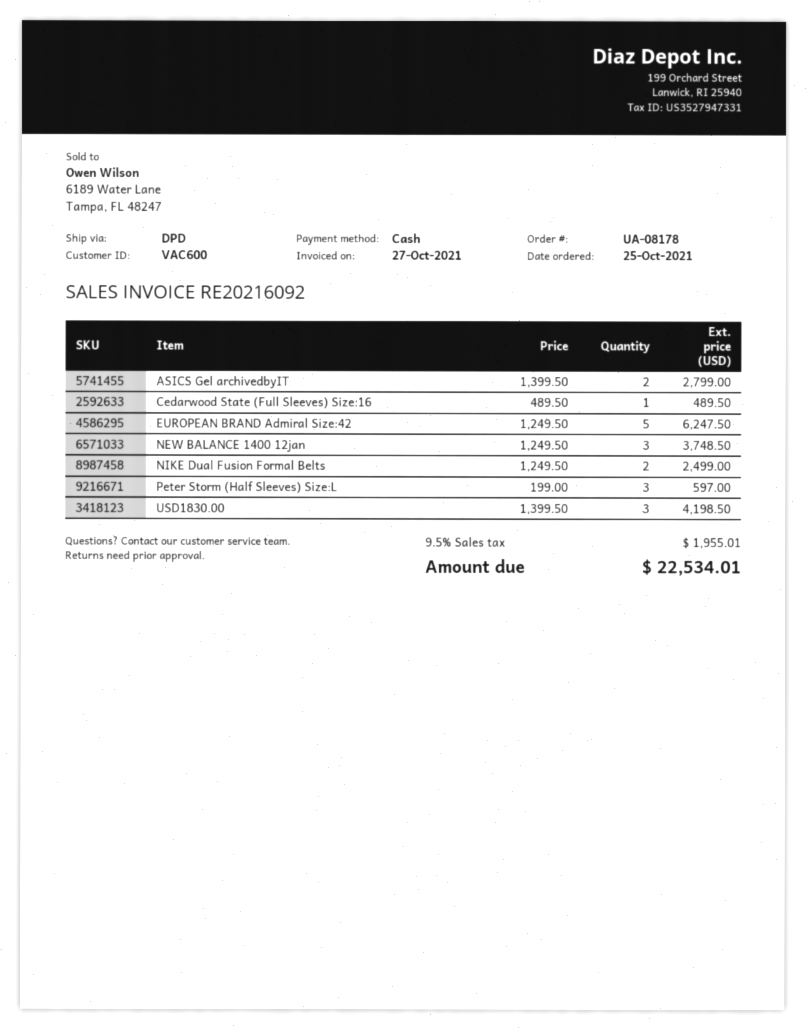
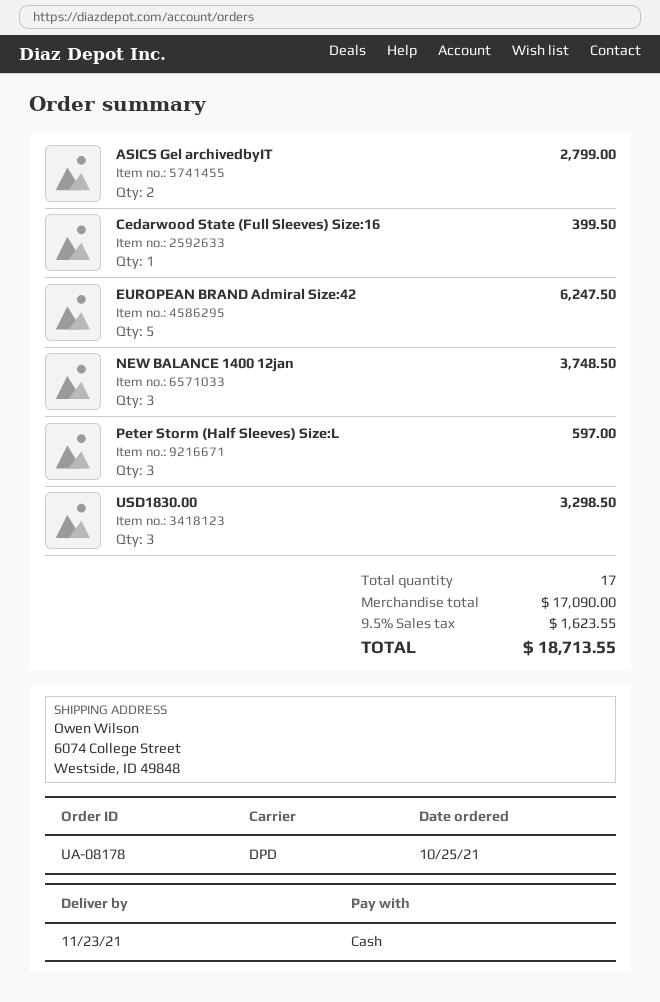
Cedarwood State (Full Sleeves) Size:16: 1 for 489.50 -> 1 for 399.50
NIKE Dual Fusion Formal Belts: 2 for 2499.00 -> none
USD1830.00: 3 for 4198.50 -> 3 for 3298.50
tax: 9.5% = 1955.01 -> 9.5% = 1623.55
total: 22534.01 -> 18713.55

